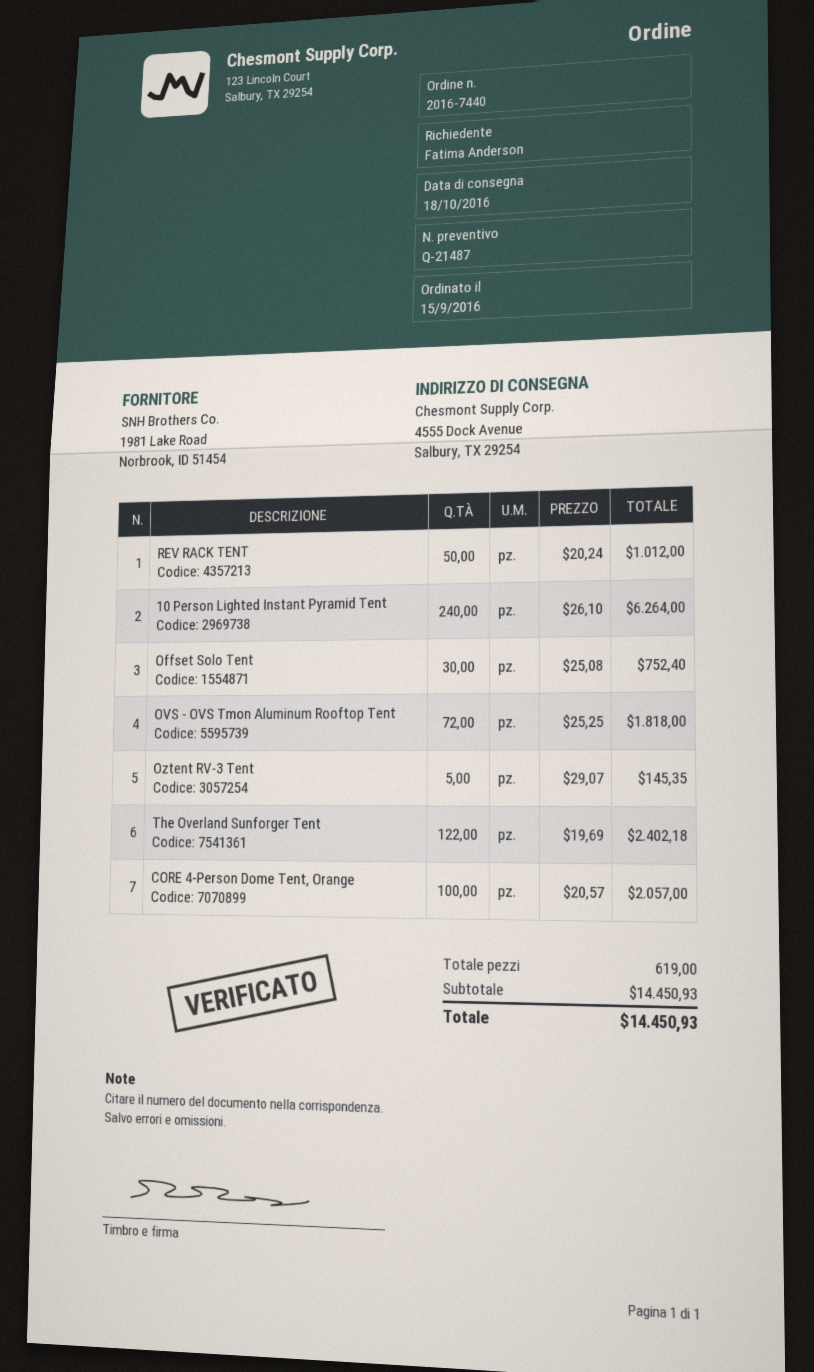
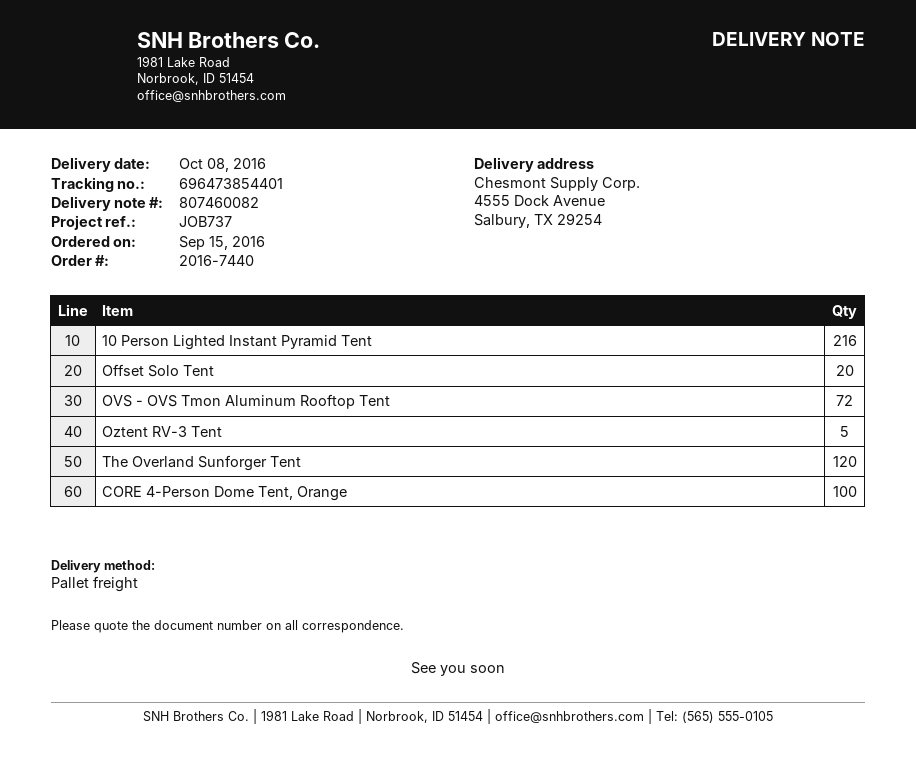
delivery date: 2016-10-18 -> 2016-10-08
REV RACK TENT: 50 -> none
10 Person Lighted Instant Pyramid Tent: 240 -> 216
Offset Solo Tent: 30 -> 20
The Overland Sunforger Tent: 122 -> 120

